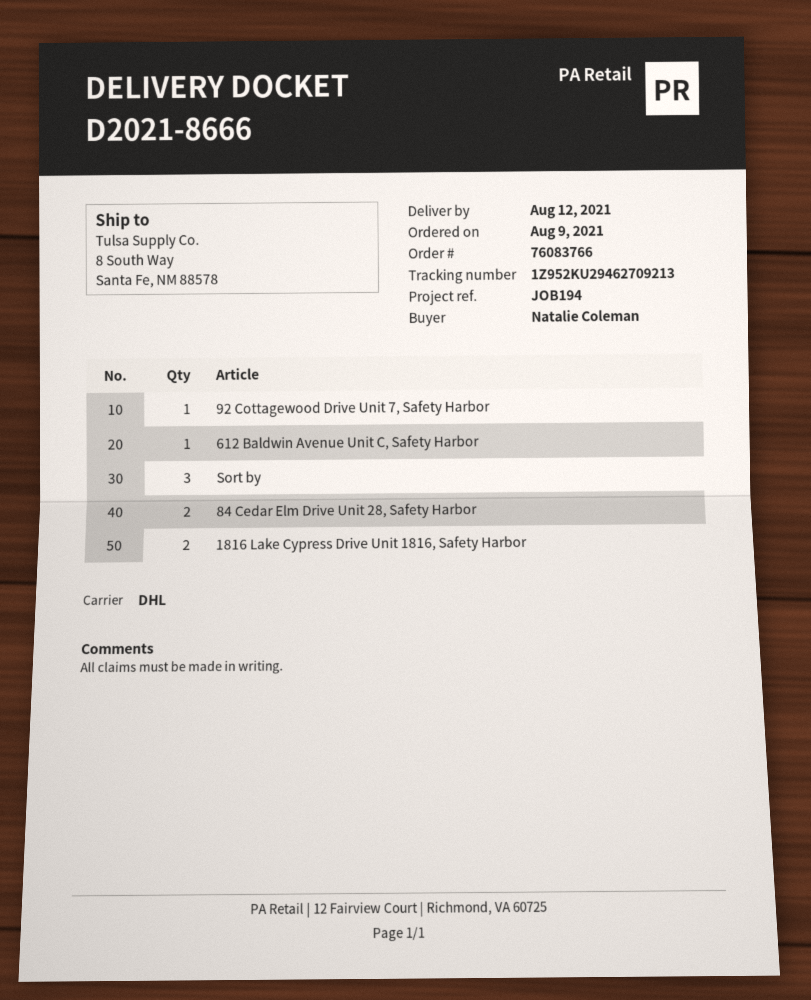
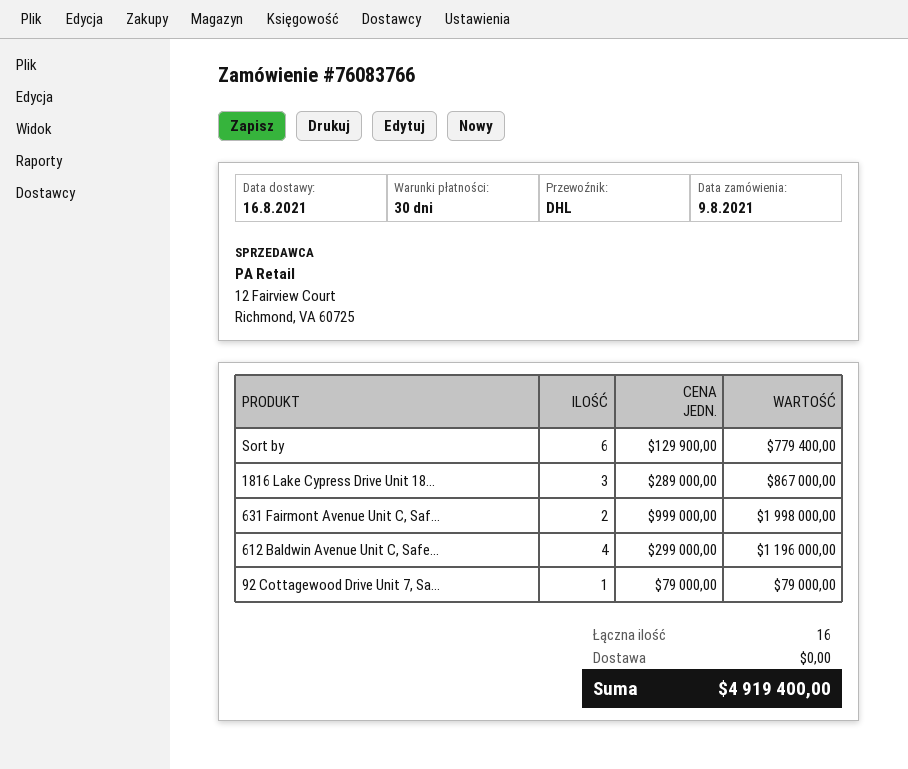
delivery date: 2021-08-12 -> 2021-08-16
612 Baldwin Avenue Unit C, Safety Harbor: 1 -> 4
Sort by: 3 -> 6
84 Cedar Elm Drive Unit 28, Safety Harbor: 2 -> none
1816 Lake Cypress Drive Unit 1816, Safety Harbor: 2 -> 3
631 Fairmont Avenue Unit C, Saf...: none -> 2

